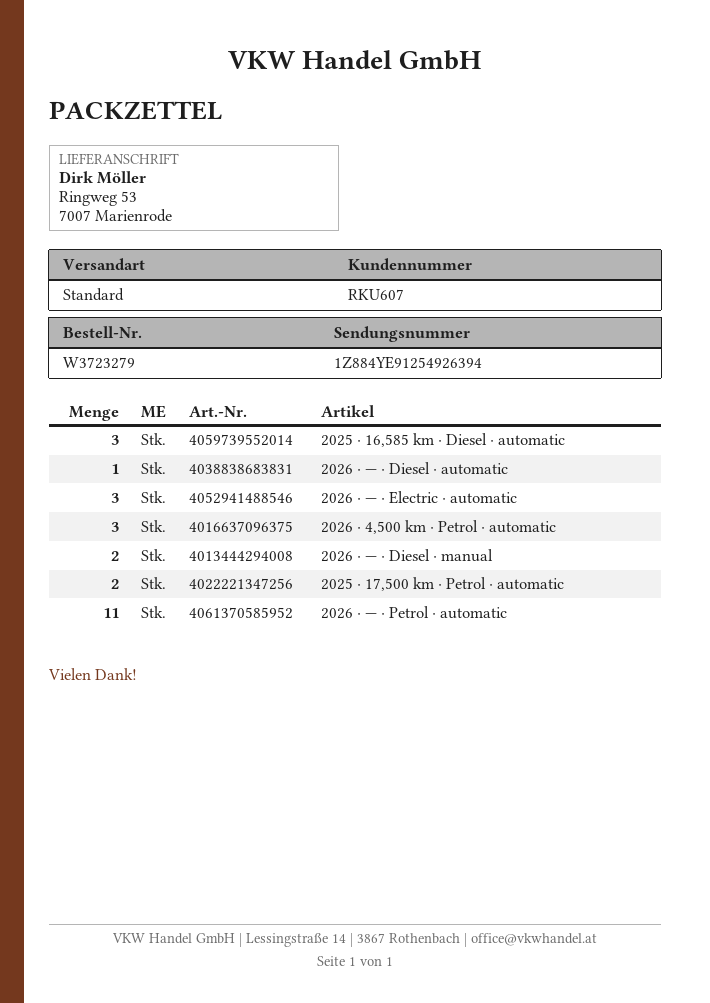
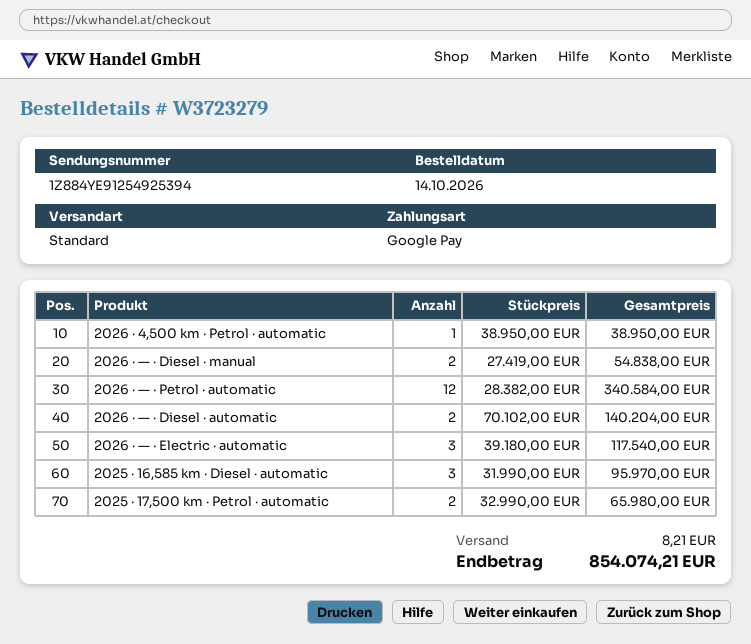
tracking number: 1Z884YE91254926394 -> 1Z884YE91254925394
2026 · — · Diesel · automatic: 1 -> 2
2026 · 4,500 km · Petrol · automatic: 3 -> 1
2026 · — · Petrol · automatic: 11 -> 12

